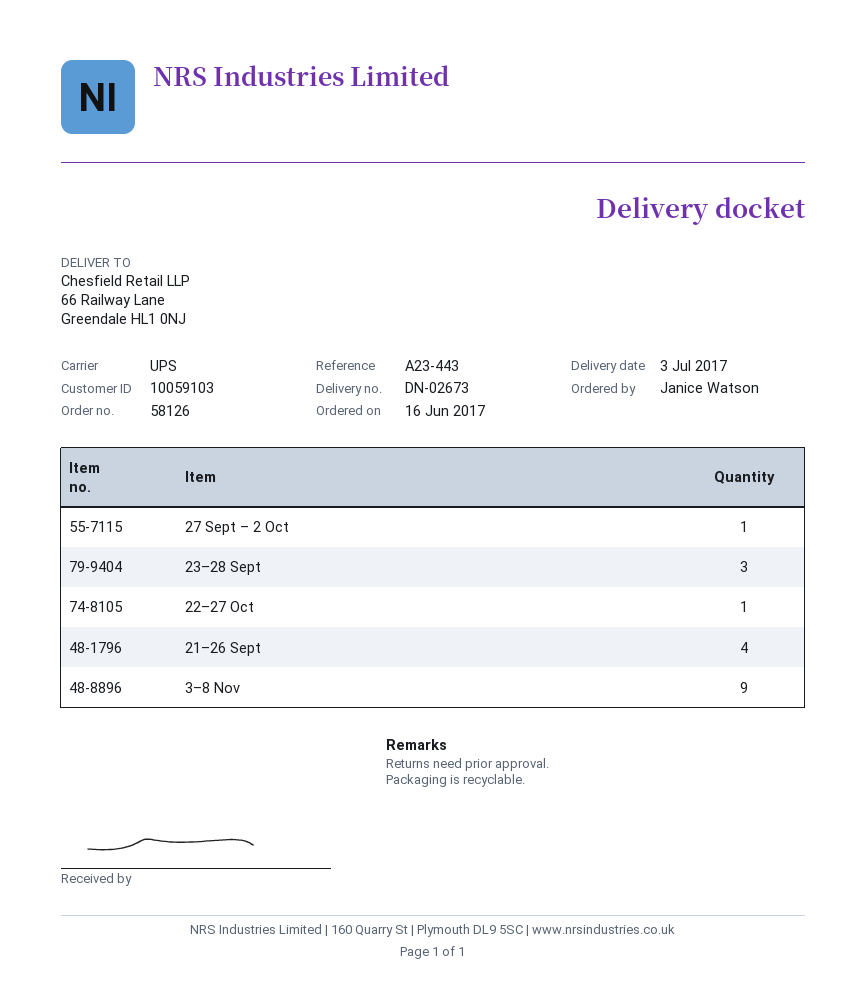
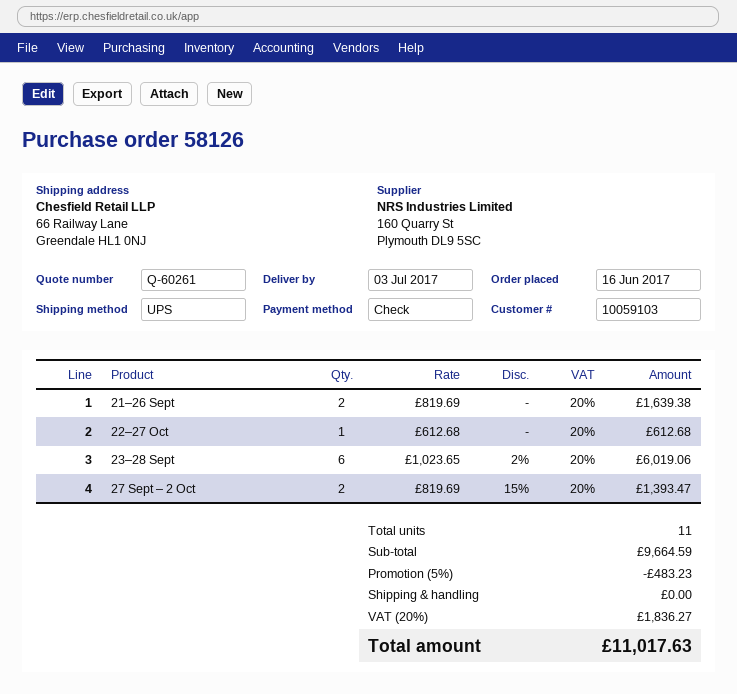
27 Sept – 2 Oct: 1 -> 2
23–28 Sept: 3 -> 6
21–26 Sept: 4 -> 2
3–8 Nov: 9 -> none

